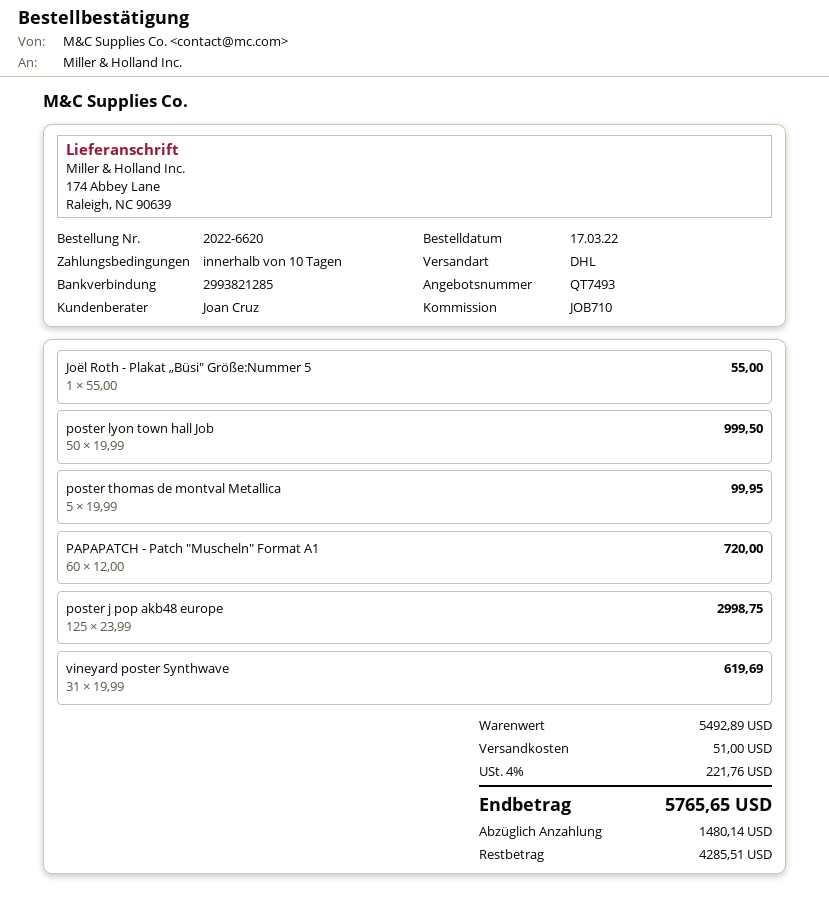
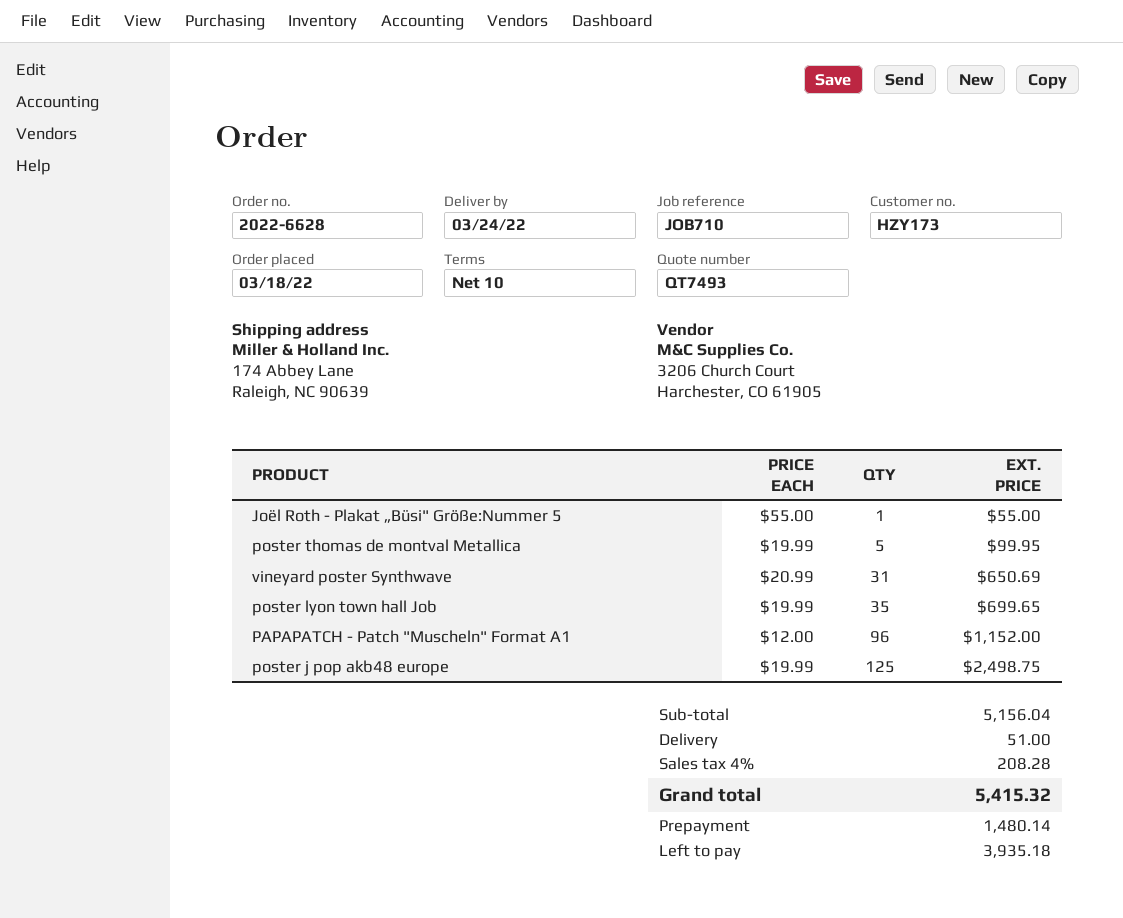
order number: 2022-6620 -> 2022-6628
order date: 2022-03-17 -> 2022-03-18
poster lyon town hall Job: 50 x 19.99 = 999.50 -> 35 x 19.99 = 699.65
PAPAPATCH - Patch "Muscheln" Format A1: 60 x 12.00 = 720.00 -> 96 x 12.00 = 1152.00
poster j pop akb48 europe: 125 x 23.99 = 2998.75 -> 125 x 19.99 = 2498.75
vineyard poster Synthwave: 31 x 19.99 = 619.69 -> 31 x 20.99 = 650.69
subtotal: 5492.89 -> 5156.04
tax: 4% = 221.76 -> 4% = 208.28
total: 5765.65 -> 5415.32
balance: 4285.51 -> 3935.18

